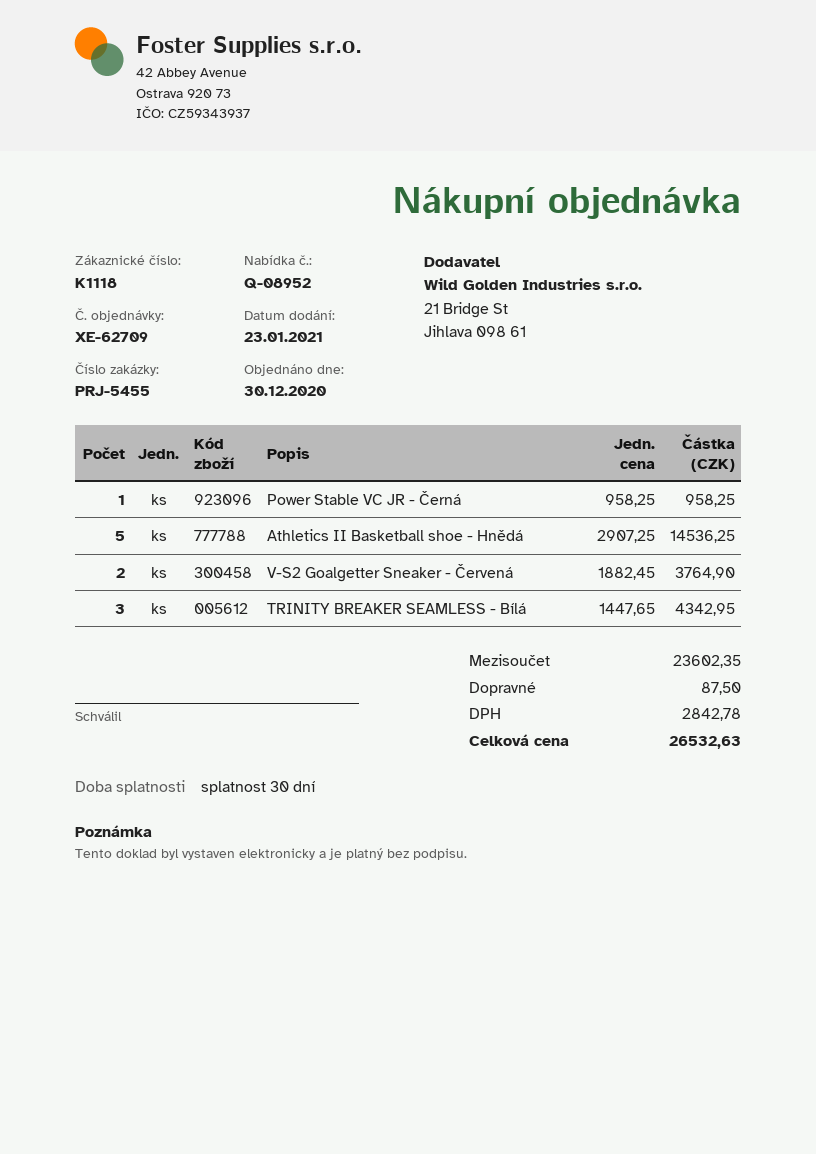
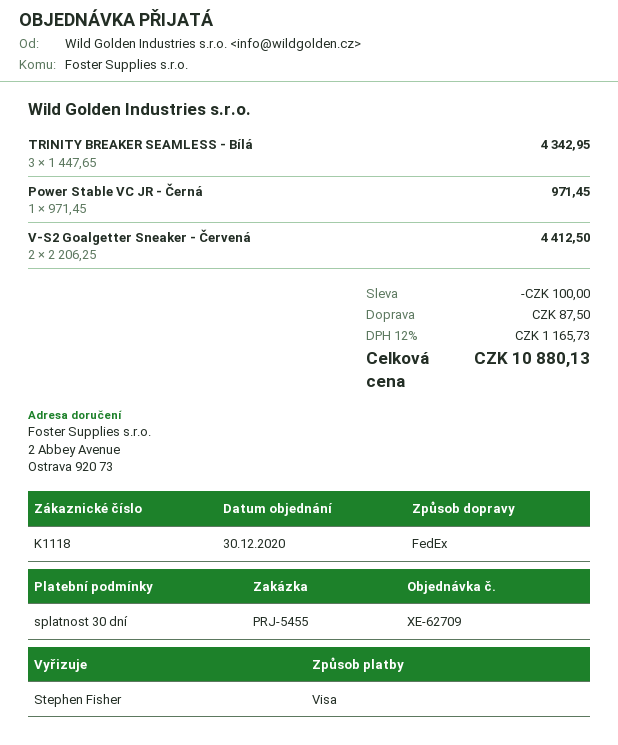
Power Stable VC JR - Černá: 1 x 958.25 = 958.25 -> 1 x 971.45 = 971.45
Athletics II Basketball shoe - Hnědá: 5 x 2907.25 = 14536.25 -> none
V-S2 Goalgetter Sneaker - Červená: 2 x 1882.45 = 3764.90 -> 2 x 2206.25 = 4412.50
discount: none -> 100.00
tax: 2842.78 -> 1165.73
total: 26532.63 -> 10880.13

